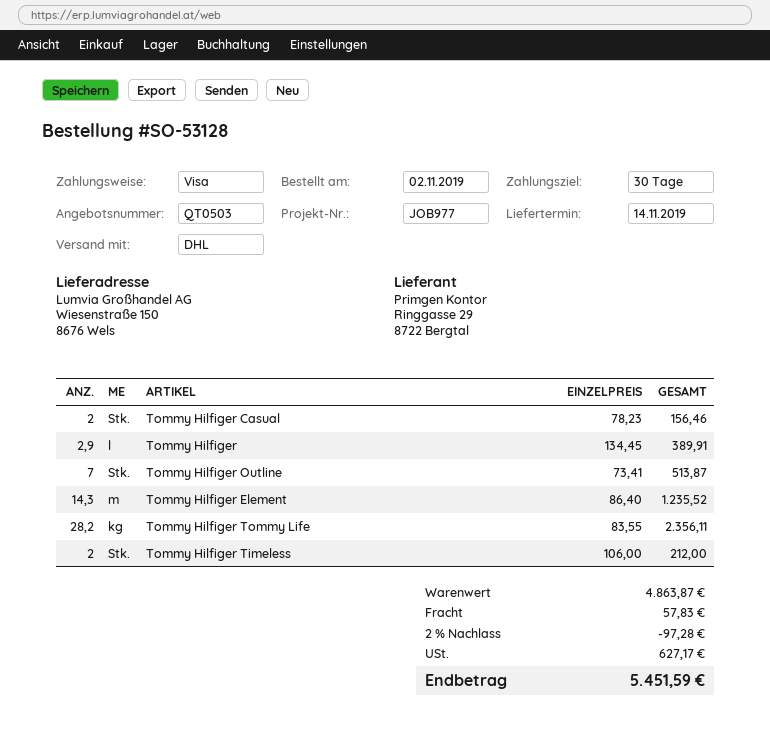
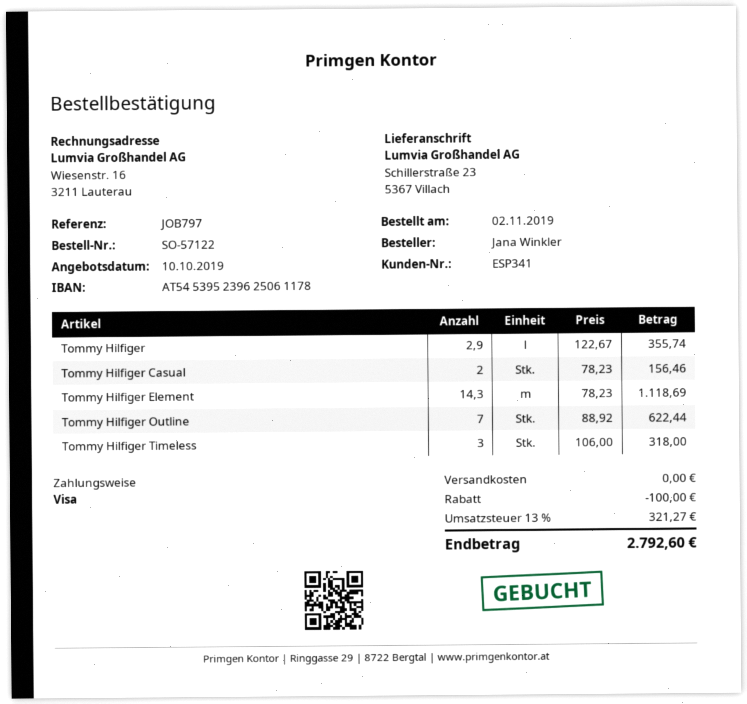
order number: SO-53128 -> SO-57122
reference: JOB977 -> JOB797
ship to: Wiesenstraße 150, 8676 Wels -> Schillerstraße 23, 5367 Villach
Tommy Hilfiger: 2.9 x 134.45 = 389.91 -> 2.9 x 122.67 = 355.74
Tommy Hilfiger Outline: 7 x 73.41 = 513.87 -> 7 x 88.92 = 622.44
Tommy Hilfiger Element: 14.3 x 86.40 = 1235.52 -> 14.3 x 78.23 = 1118.69
Tommy Hilfiger Tommy Life: 28.2 x 83.55 = 2356.11 -> none
Tommy Hilfiger Timeless: 2 x 106.00 = 212.00 -> 3 x 106.00 = 318.00
discount: 97.28 -> 100.00
shipping: 57.83 -> 0.00
tax: 627.17 -> 321.27
total: 5451.59 -> 2792.60

